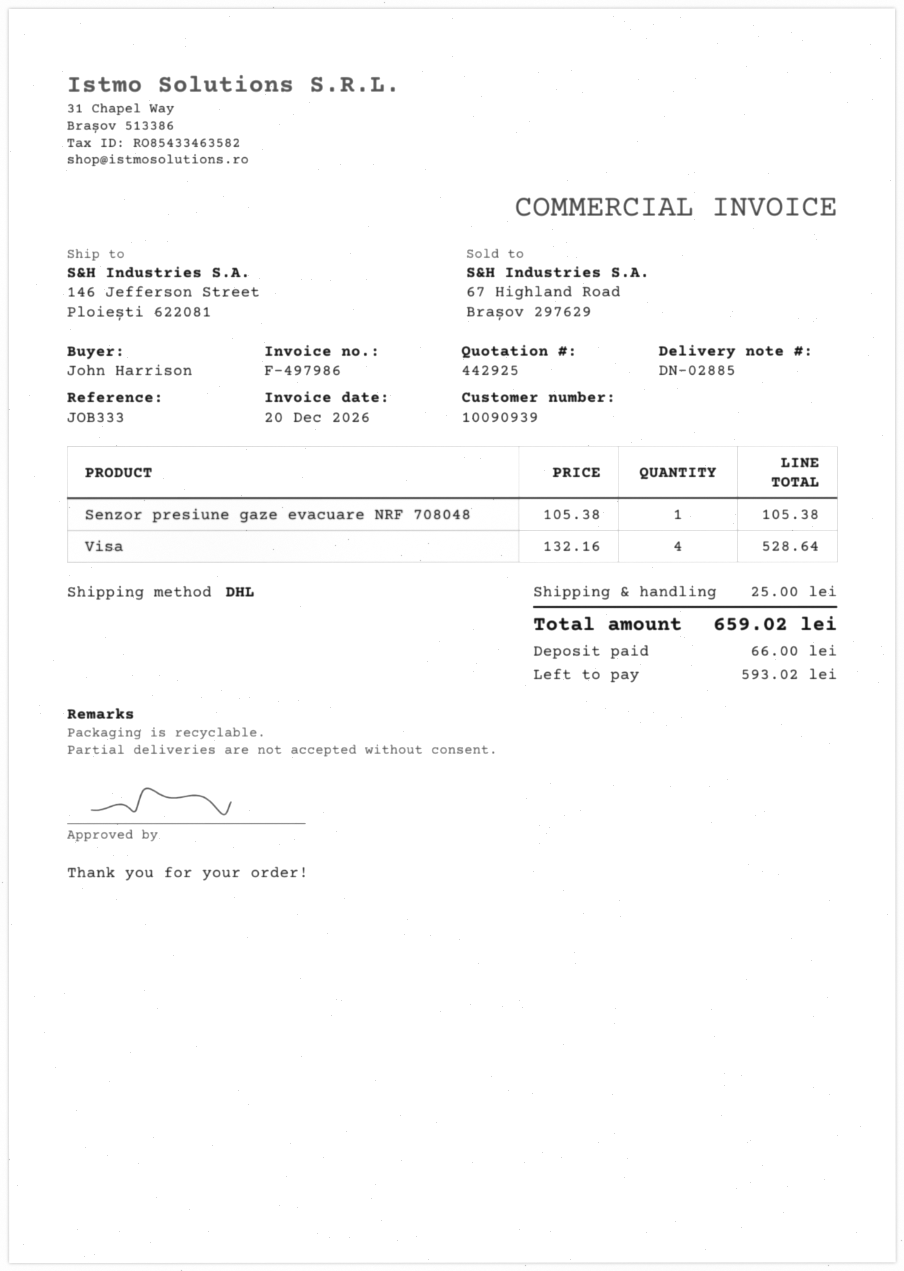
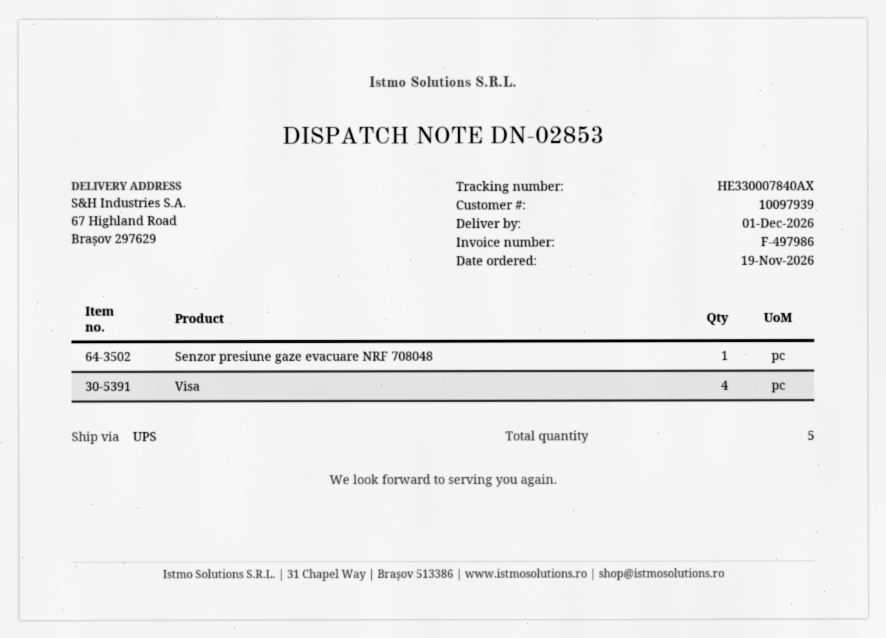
delivery note number: DN-02885 -> DN-02853
customer number: 10090939 -> 10097939
shipping method: DHL -> UPS
ship to: 146 Jefferson Street, Ploiești 622081 -> 67 Highland Road, Brașov 297629

